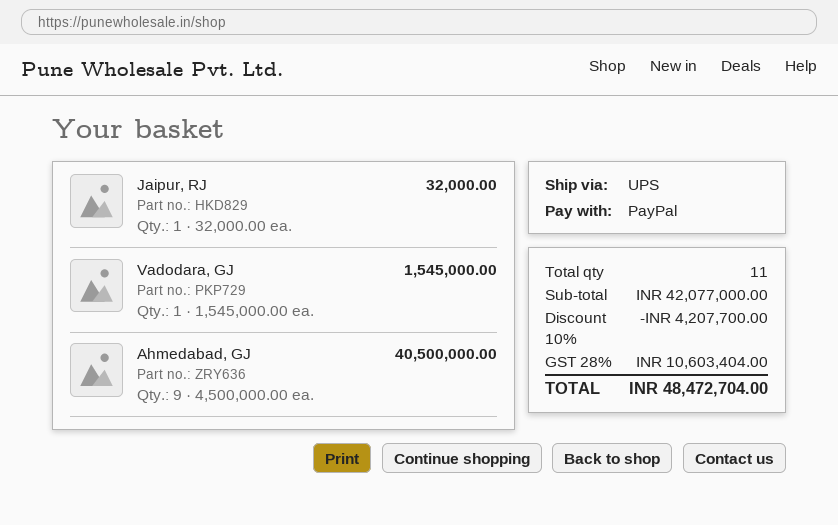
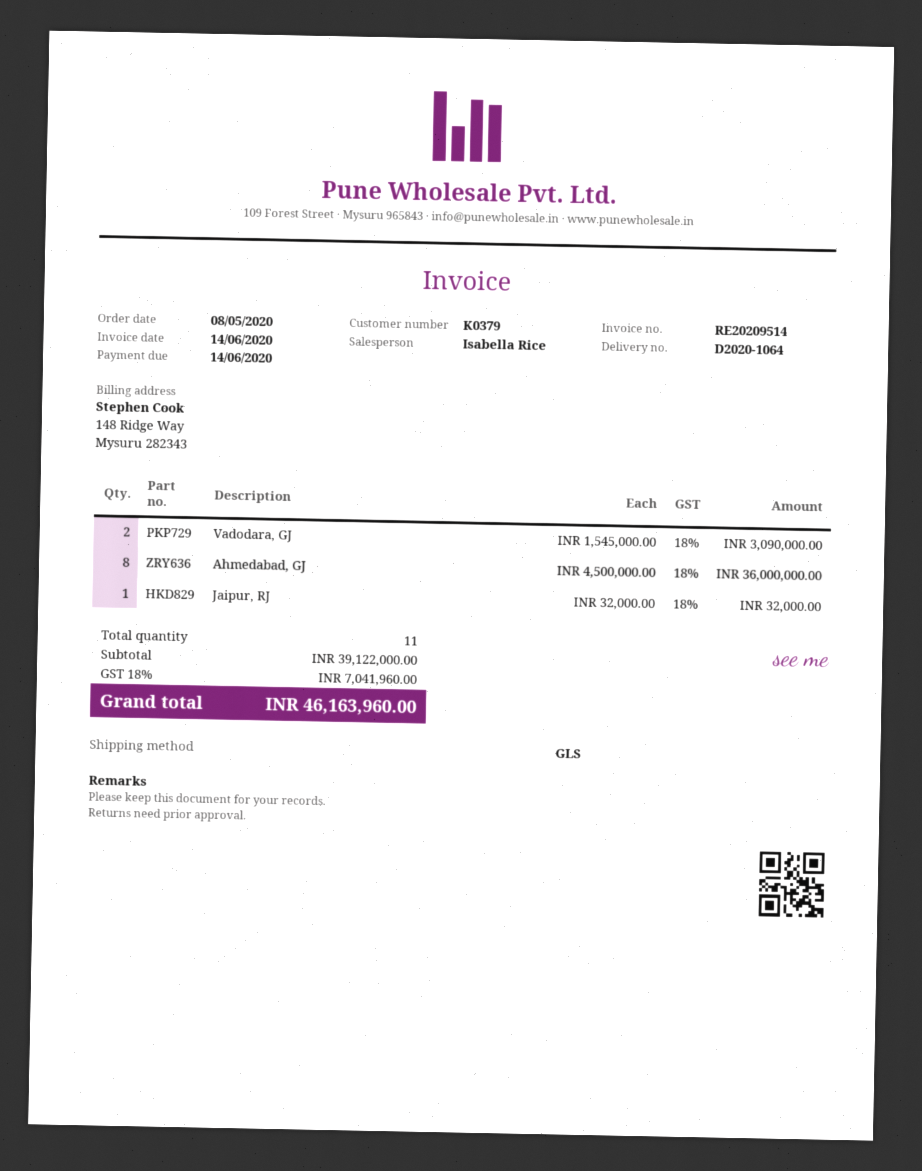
shipping method: UPS -> GLS
Vadodara, GJ: 1 x 1545000.00 = 1545000.00 -> 2 x 1545000.00 = 3090000.00
Ahmedabad, GJ: 9 x 4500000.00 = 40500000.00 -> 8 x 4500000.00 = 36000000.00
subtotal: 42077000.00 -> 39122000.00
discount: 10% = 4207700.00 -> none
tax: 28% = 10603404.00 -> 18% = 7041960.00
total: 48472704.00 -> 46163960.00

